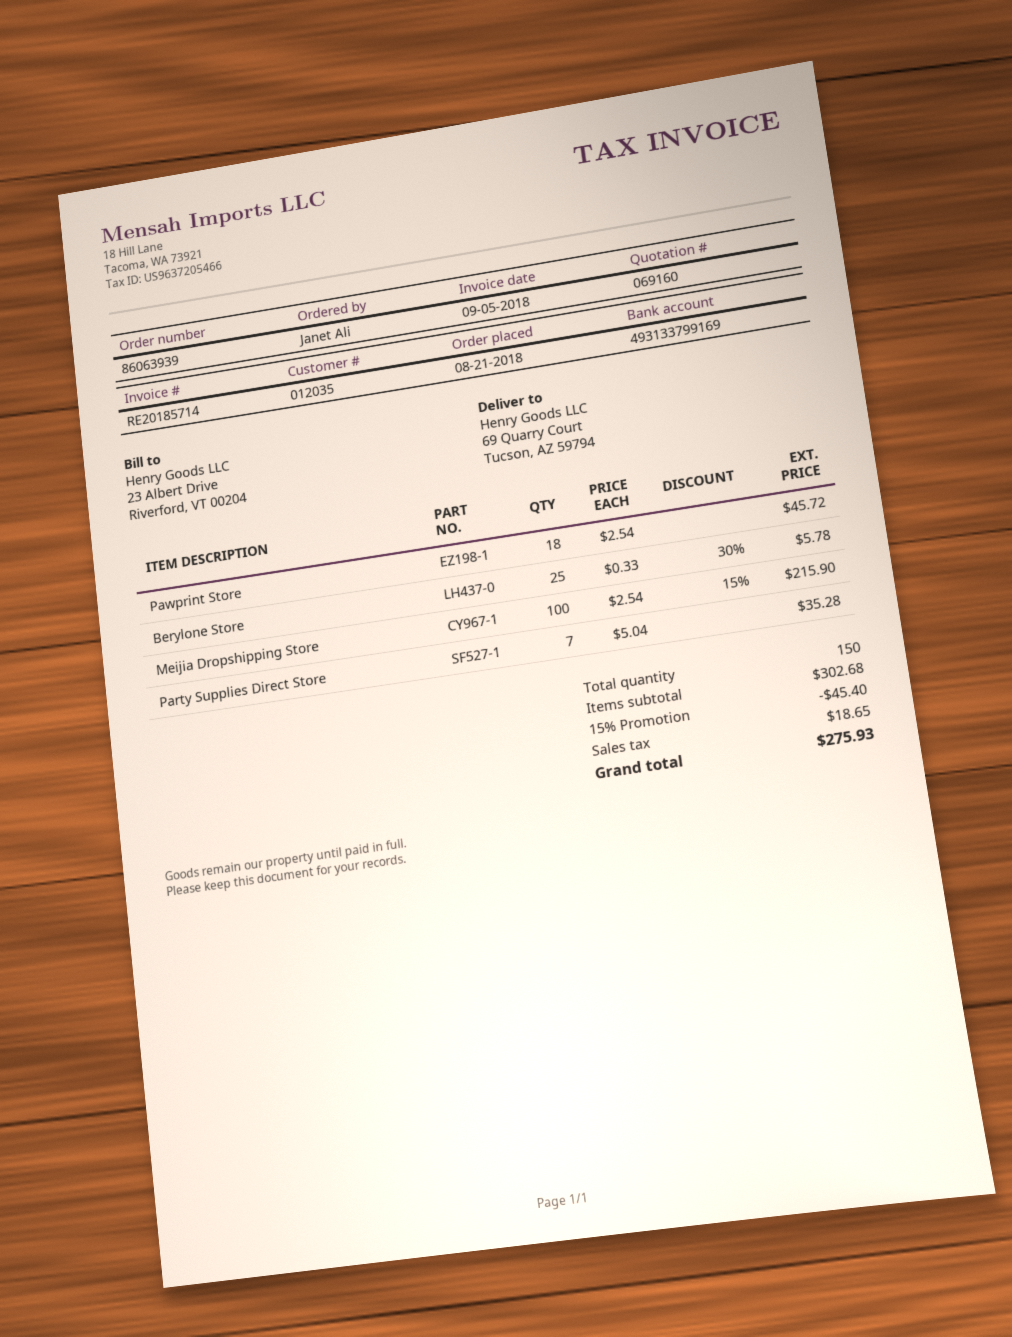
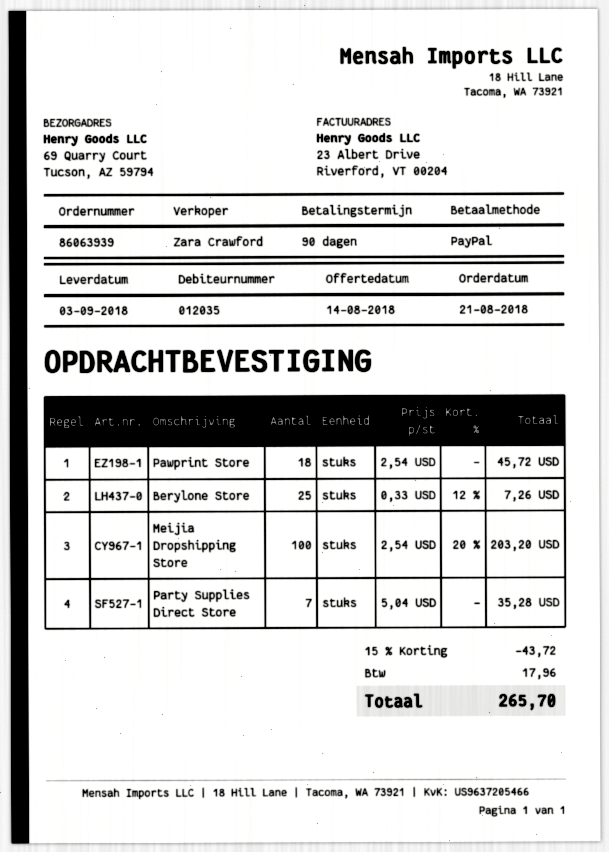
Berylone Store: 25 x 0.33 - 30% = 5.78 -> 25 x 0.33 - 12% = 7.26
Meijia Dropshipping Store: 100 x 2.54 - 15% = 215.90 -> 100 x 2.54 - 20% = 203.20
discount: 15% = 45.40 -> 15% = 43.72
tax: 18.65 -> 17.96
total: 275.93 -> 265.70

